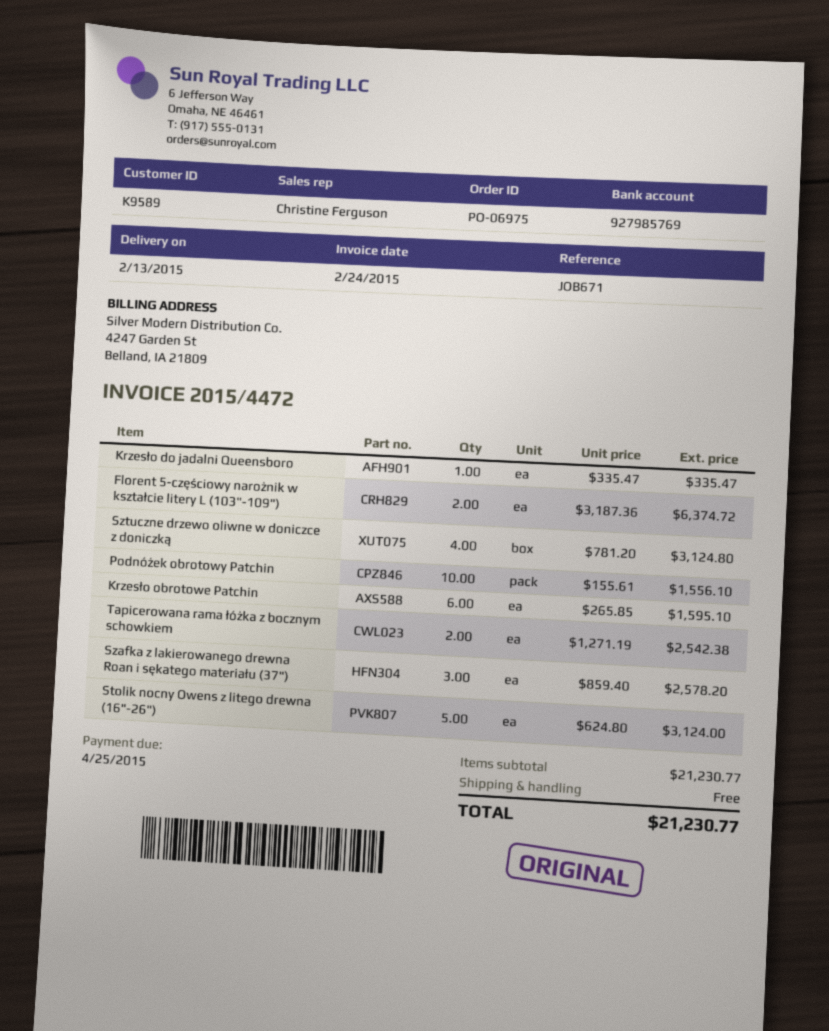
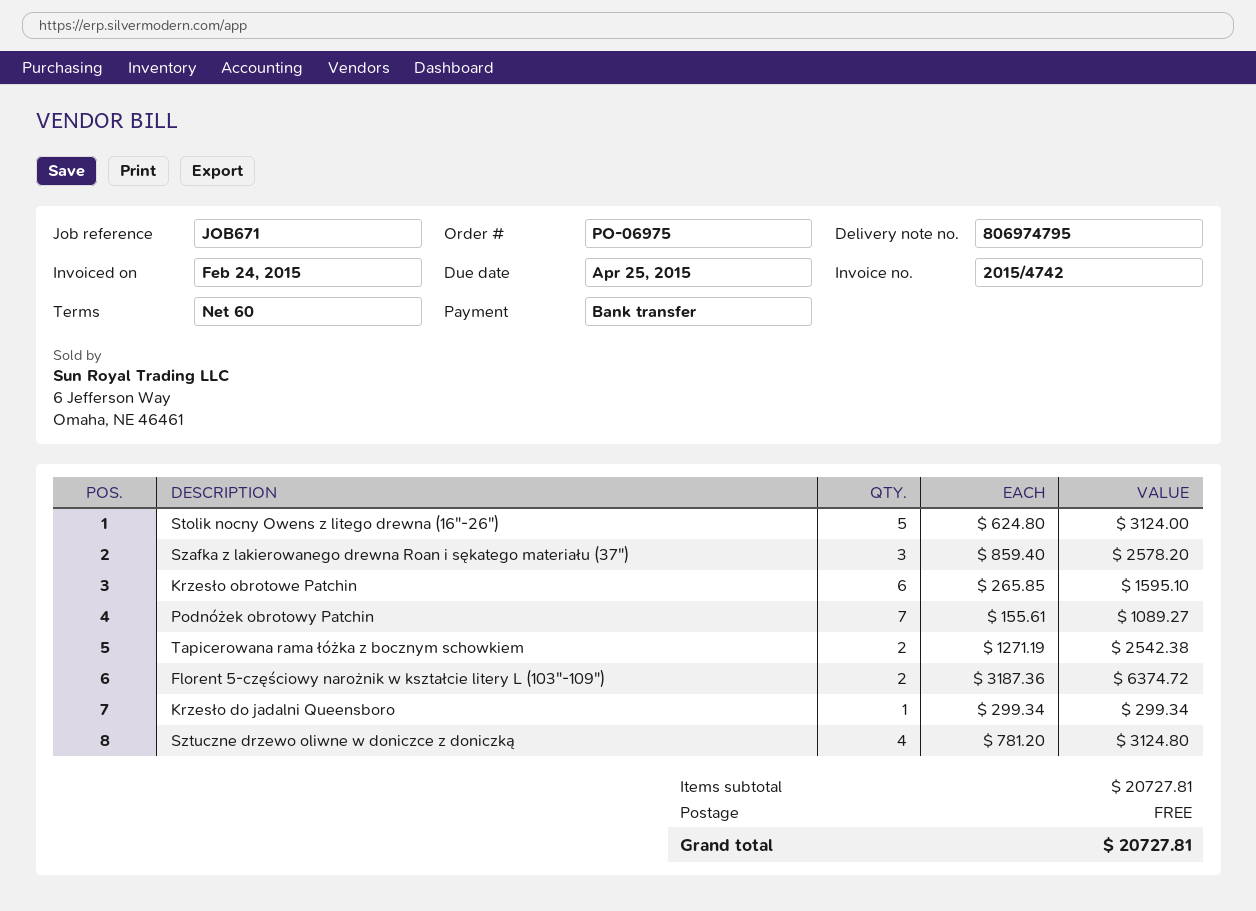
invoice number: 2015/4472 -> 2015/4742
Krzesło do jadalni Queensboro: 1 x 335.47 = 335.47 -> 1 x 299.34 = 299.34
Podnóżek obrotowy Patchin: 10 x 155.61 = 1556.10 -> 7 x 155.61 = 1089.27
subtotal: 21230.77 -> 20727.81
total: 21230.77 -> 20727.81

